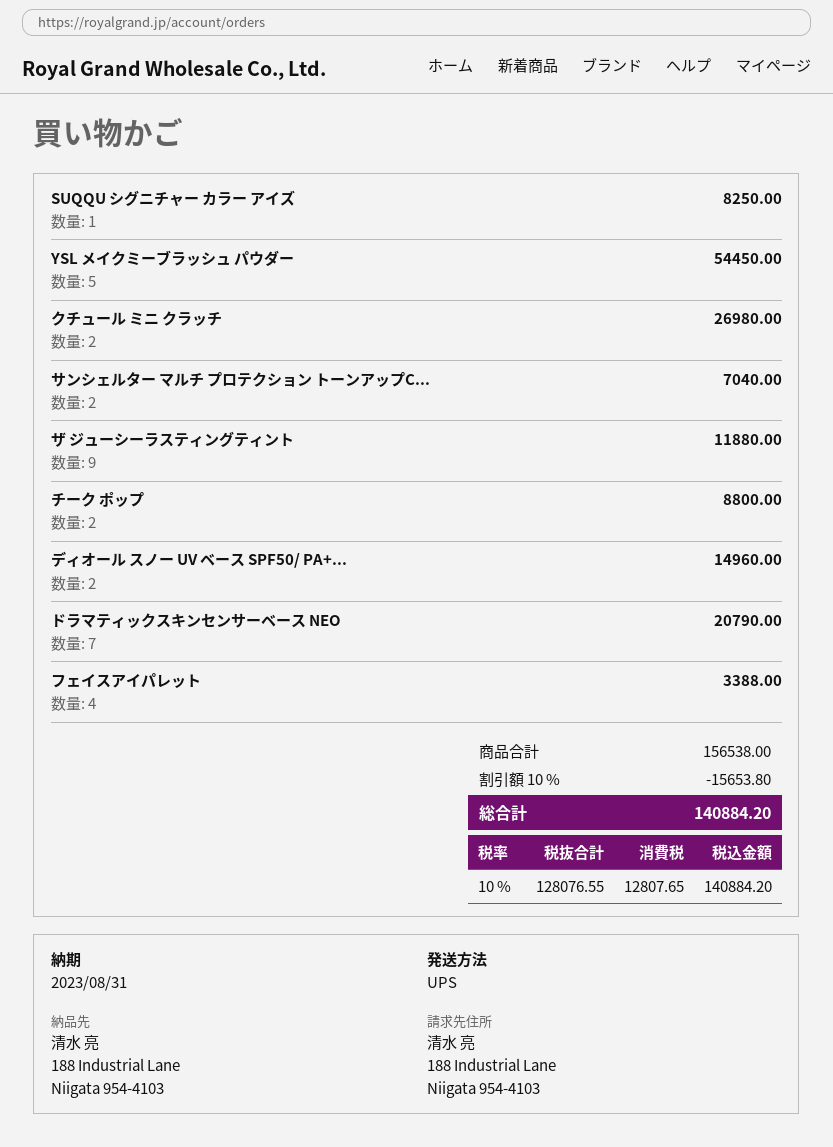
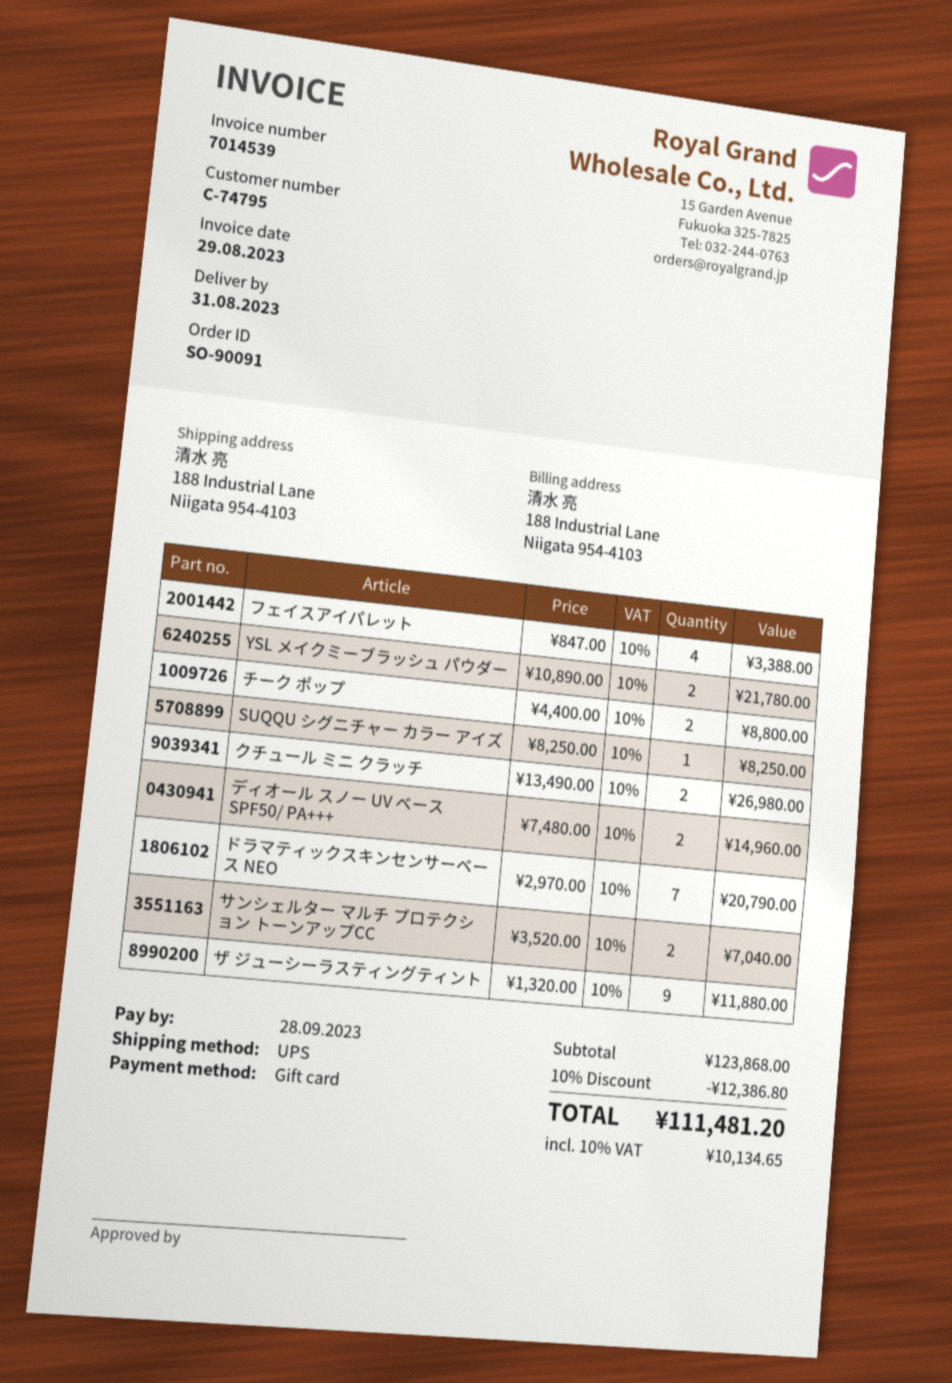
YSL メイクミーブラッシュ パウダー: 5 for 54450.00 -> 2 for 21780.00
subtotal: 156538.00 -> 123868.00
discount: 10% = 15653.80 -> 10% = 12386.80
tax: 10% = 12807.65 -> 10% = 10134.65
total: 140884.20 -> 111481.20

